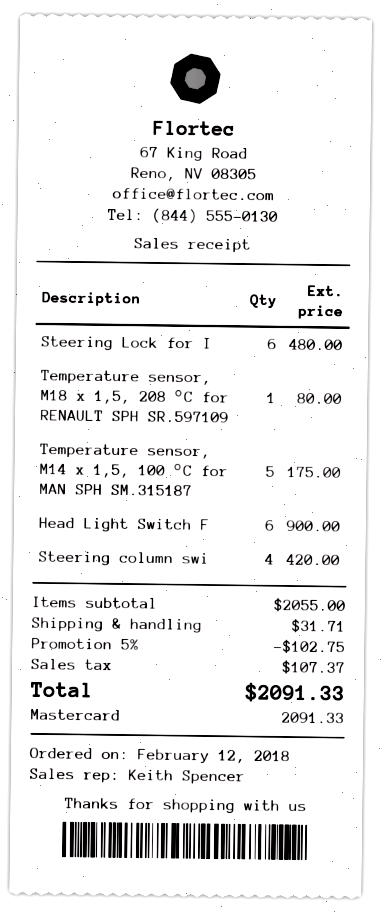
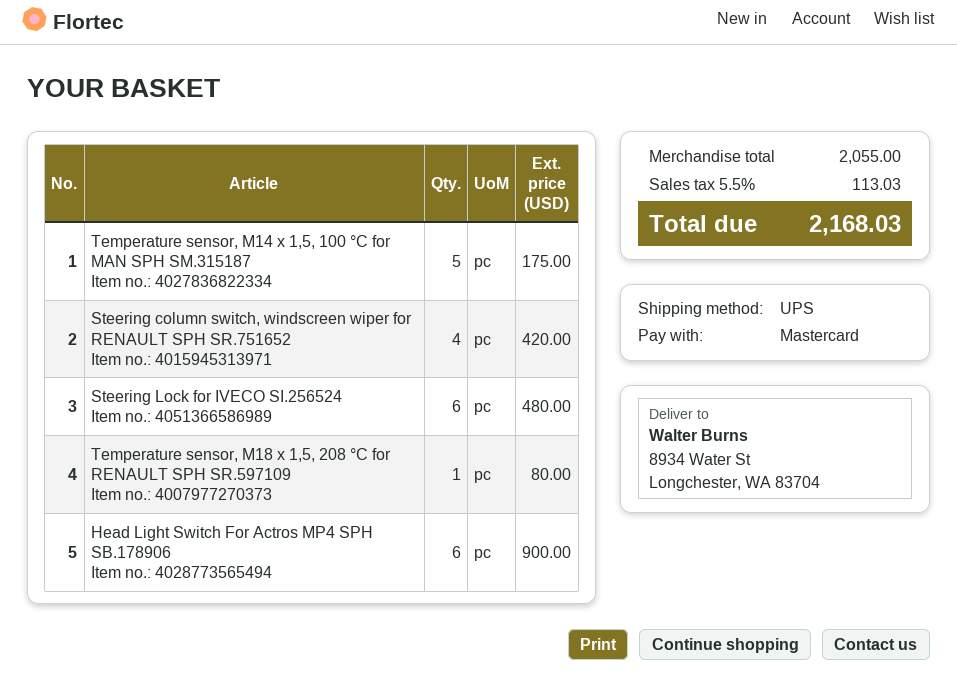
discount: 5% = 102.75 -> none
shipping: 31.71 -> none
tax: 107.37 -> 113.03
total: 2091.33 -> 2168.03

